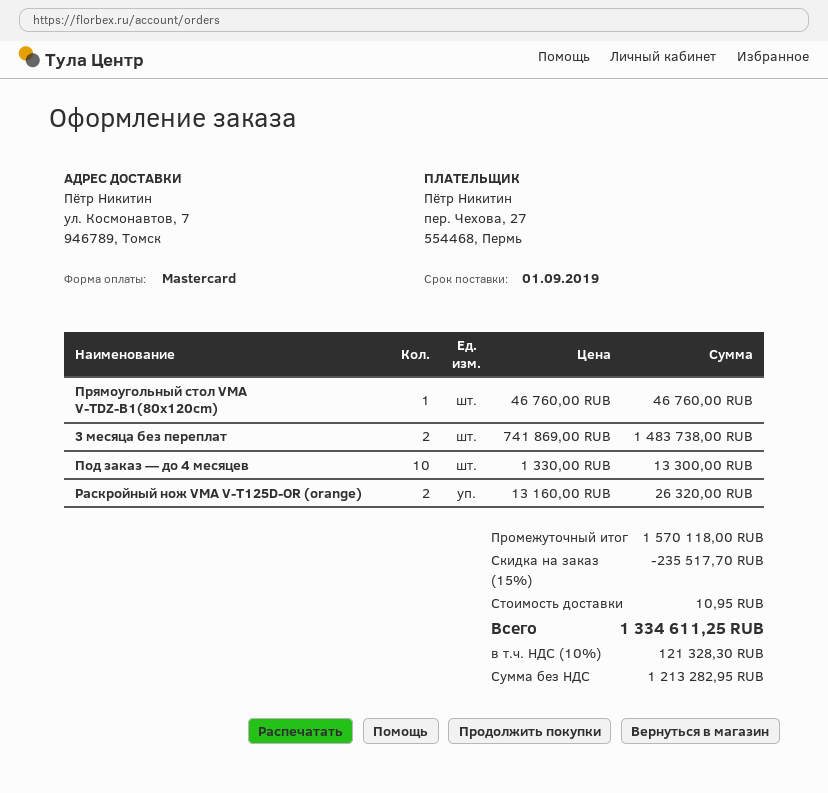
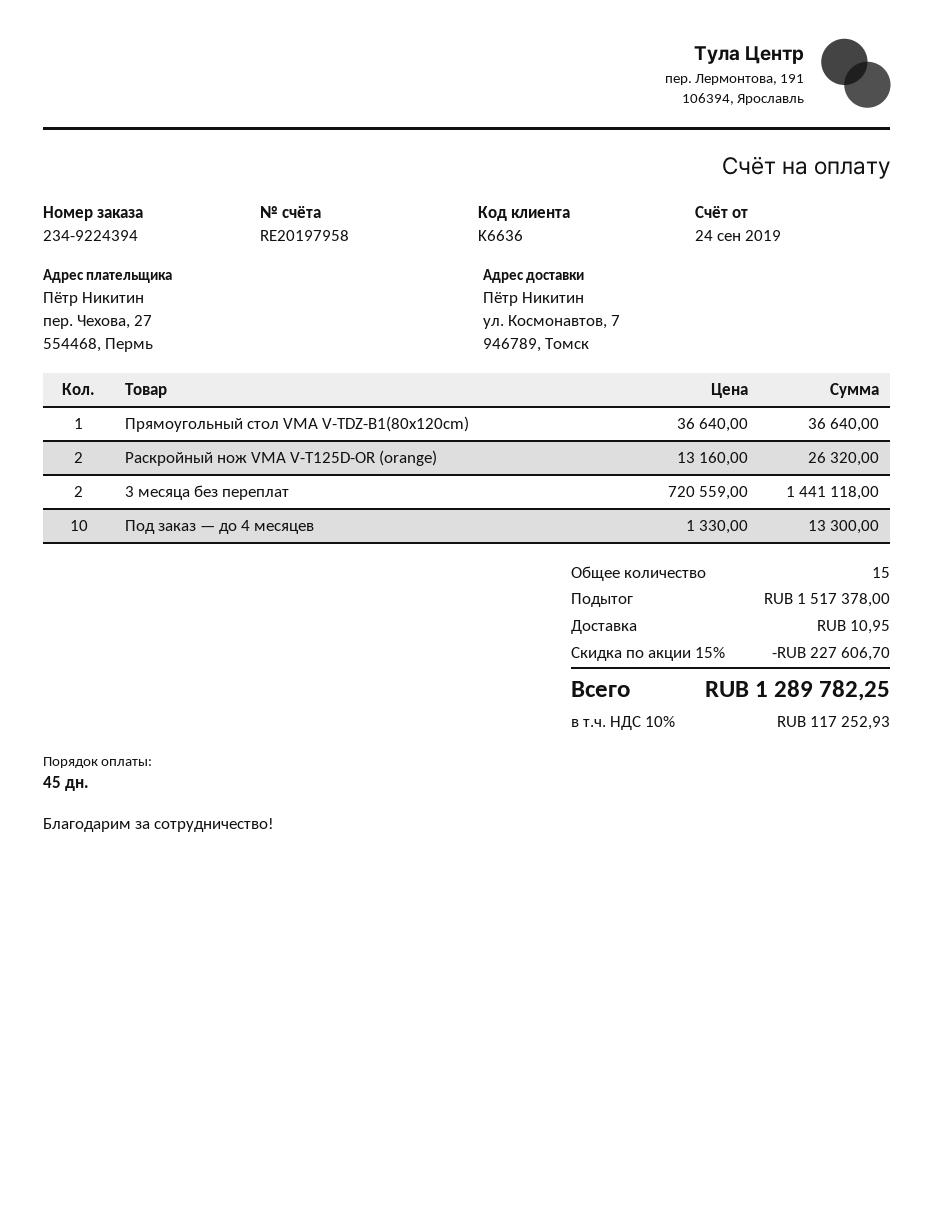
Прямоугольный стол VMA V-TDZ-B1(80x120cm): 1 x 46760.00 = 46760.00 -> 1 x 36640.00 = 36640.00
3 месяца без переплат: 2 x 741869.00 = 1483738.00 -> 2 x 720559.00 = 1441118.00
subtotal: 1570118.00 -> 1517378.00
discount: 15% = 235517.70 -> 15% = 227606.70
tax: 10% = 121328.30 -> 10% = 117252.93
total: 1334611.25 -> 1289782.25

